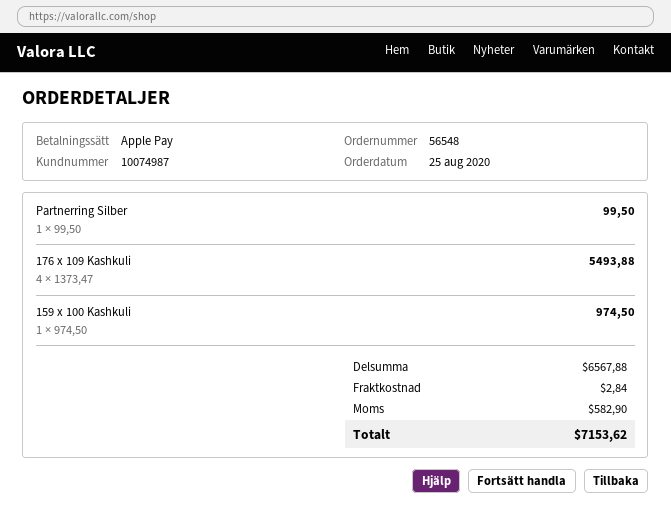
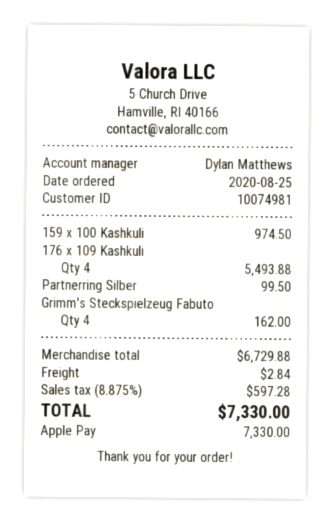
customer number: 10074987 -> 10074981
Grimm's Steckspielzeug Fabuto: none -> 4 for 162.00
subtotal: 6567.88 -> 6729.88
tax: 582.90 -> 597.28
total: 7153.62 -> 7330.00

